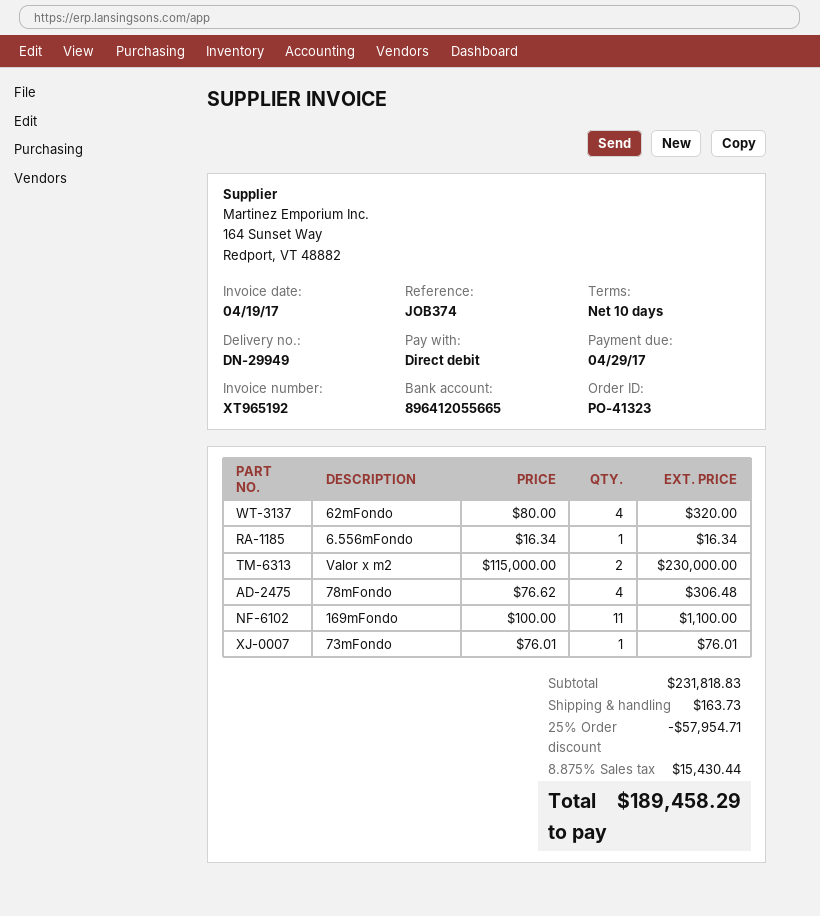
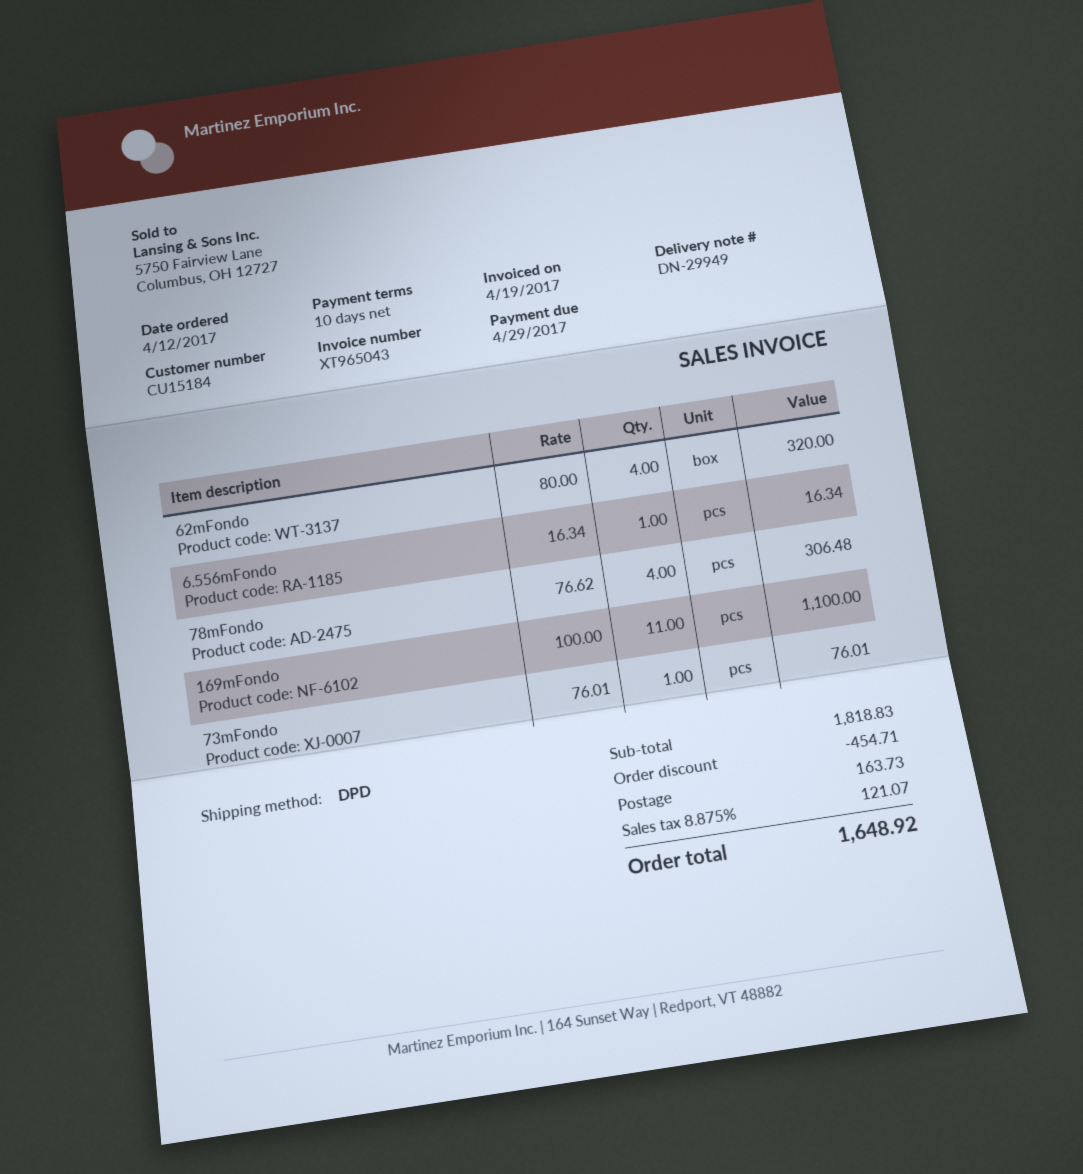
invoice number: XT965192 -> XT965043
Valor x m2: 2 x 115000.00 = 230000.00 -> none
subtotal: 231818.83 -> 1818.83
discount: 57954.71 -> 454.71
tax: 8.875% = 15430.44 -> 8.875% = 121.07
total: 189458.29 -> 1648.92

